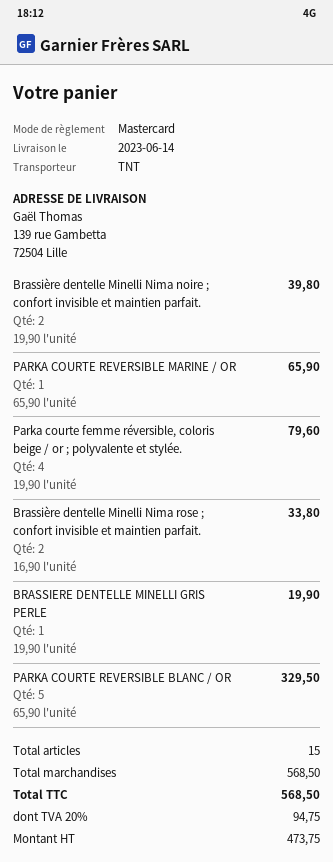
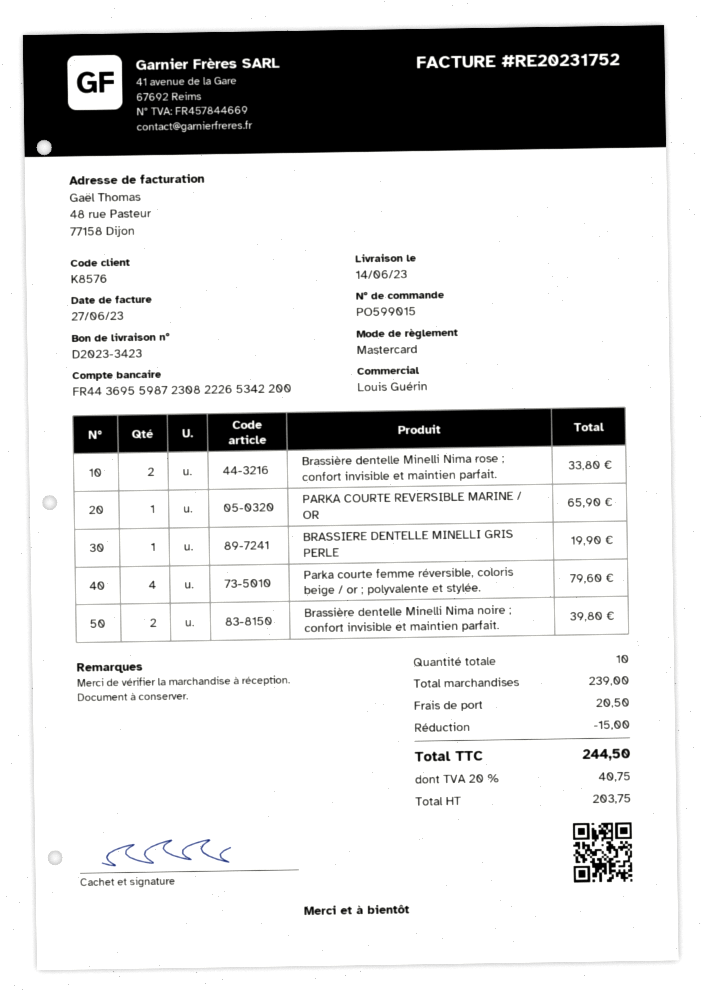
PARKA COURTE REVERSIBLE BLANC / OR: 5 for 329.50 -> none
total quantity: 15 -> 10
subtotal: 568.50 -> 239.00
discount: none -> 15.00
shipping: none -> 20.50
net: 473.75 -> 203.75
tax: 20% = 94.75 -> 20% = 40.75
total: 568.50 -> 244.50

